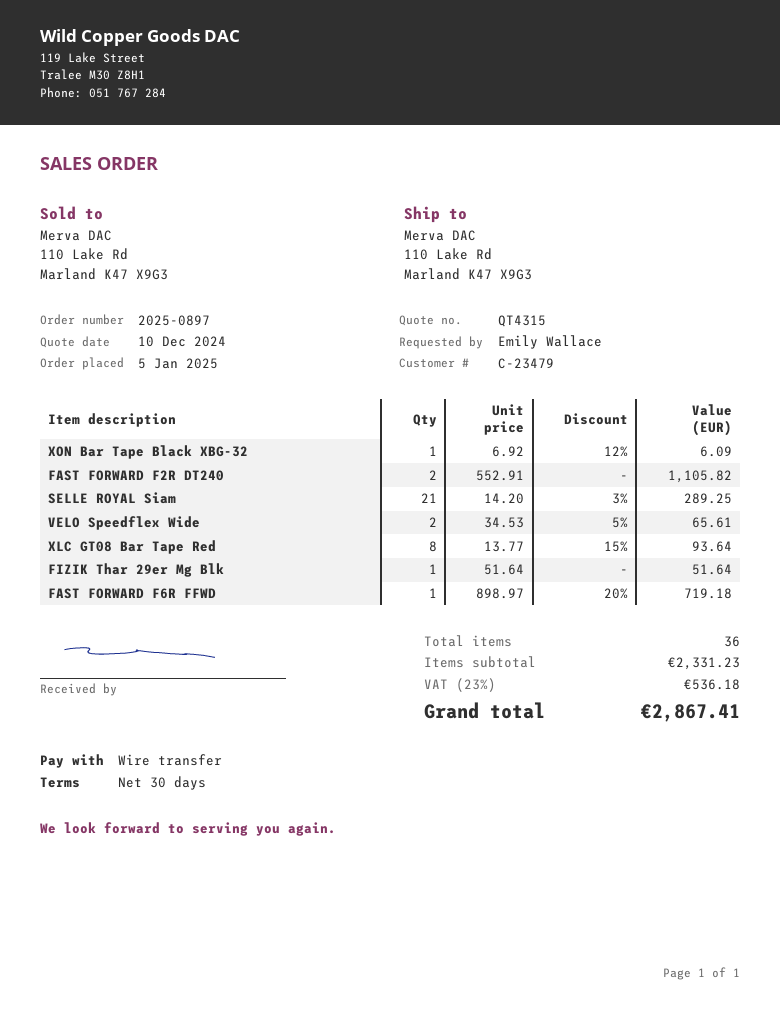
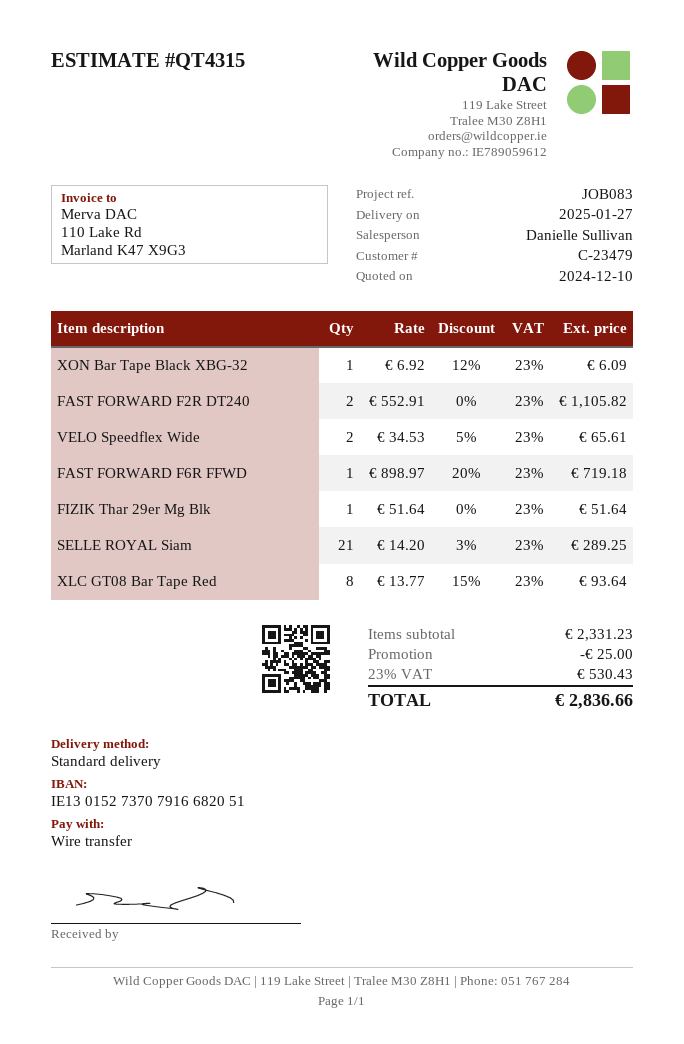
discount: none -> 25.00
tax: 23% = 536.18 -> 23% = 530.43
total: 2867.41 -> 2836.66

